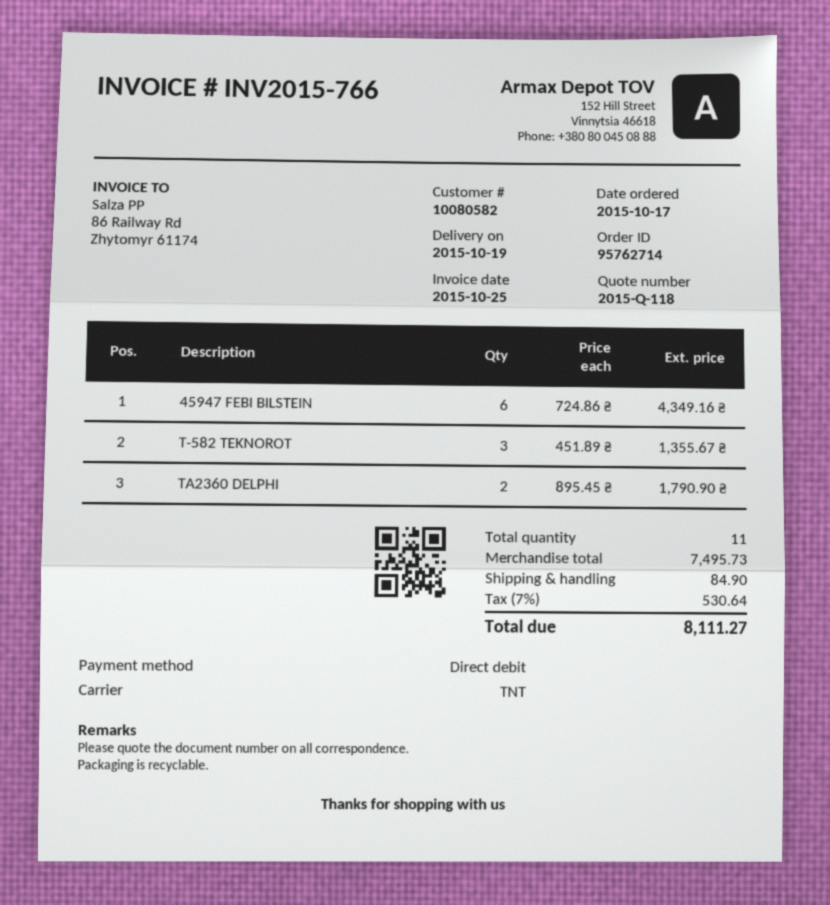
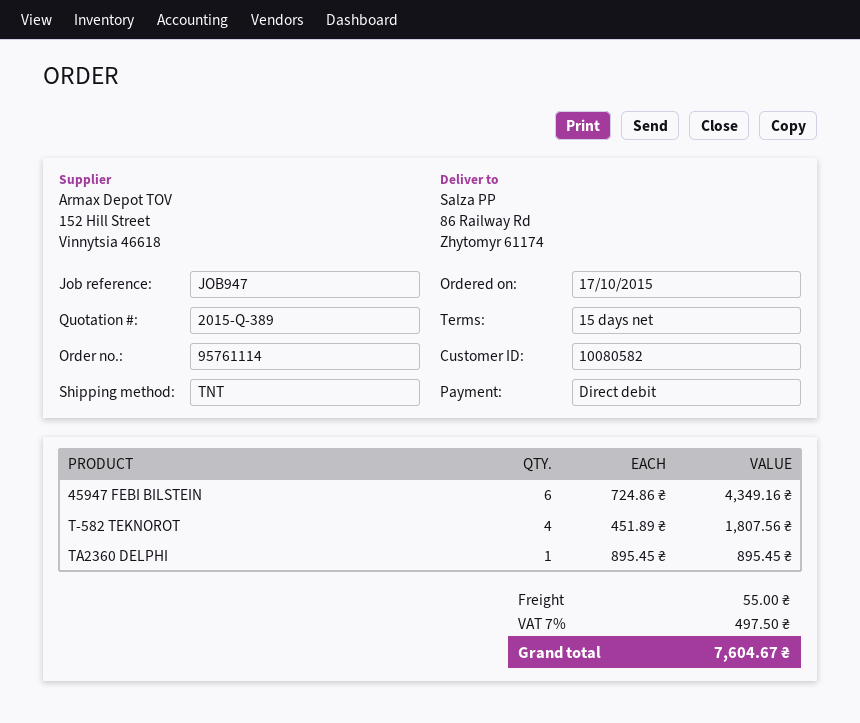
quote number: 2015-Q-118 -> 2015-Q-389
order number: 95762714 -> 95761114
T-582 TEKNOROT: 3 x 451.89 = 1355.67 -> 4 x 451.89 = 1807.56
TA2360 DELPHI: 2 x 895.45 = 1790.90 -> 1 x 895.45 = 895.45
shipping: 84.90 -> 55.00
tax: 7% = 530.64 -> 7% = 497.50
total: 8111.27 -> 7604.67

